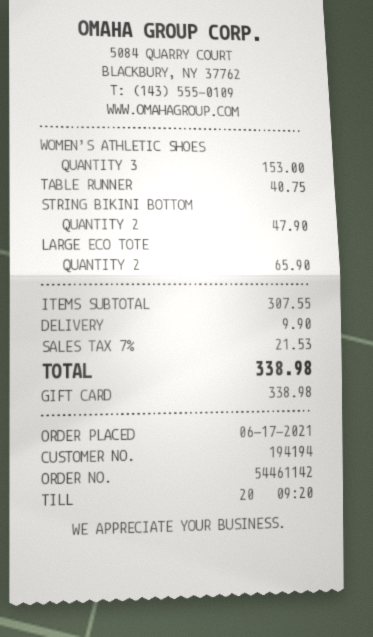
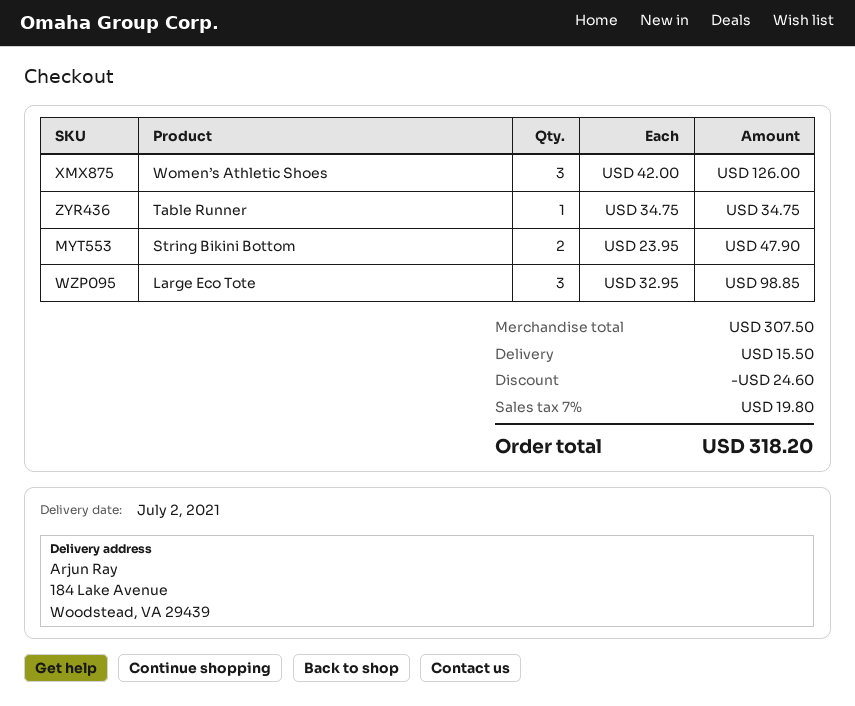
WOMEN’S ATHLETIC SHOES: 3 for 153.00 -> 3 for 126.00
TABLE RUNNER: 1 for 40.75 -> 1 for 34.75
LARGE ECO TOTE: 2 for 65.90 -> 3 for 98.85
subtotal: 307.55 -> 307.50
discount: none -> 24.60
shipping: 9.90 -> 15.50
tax: 7% = 21.53 -> 7% = 19.80
total: 338.98 -> 318.20

